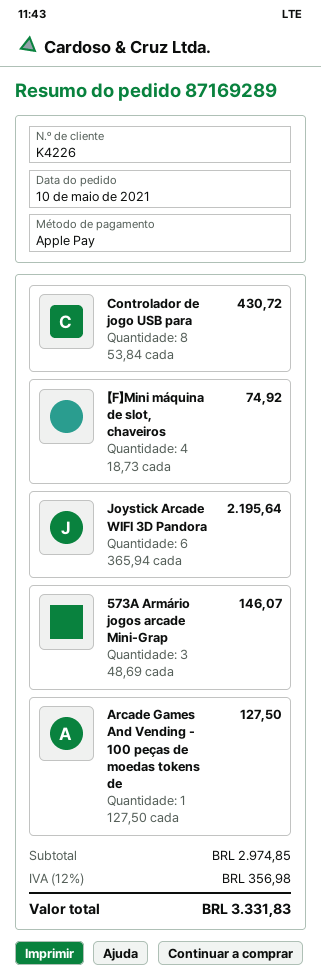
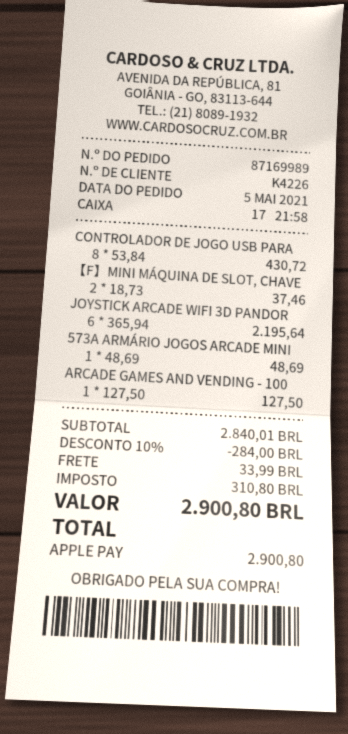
order number: 87169289 -> 87169989
order date: 2021-05-10 -> 2021-05-05
【F】Mini máquina de slot, chaveiros: 4 x 18.73 = 74.92 -> 2 x 18.73 = 37.46
573A Armário jogos arcade Mini-Grap: 3 x 48.69 = 146.07 -> 1 x 48.69 = 48.69
subtotal: 2974.85 -> 2840.01
discount: none -> 10% = 284.00
shipping: none -> 33.99
tax: 356.98 -> 310.80
total: 3331.83 -> 2900.80

